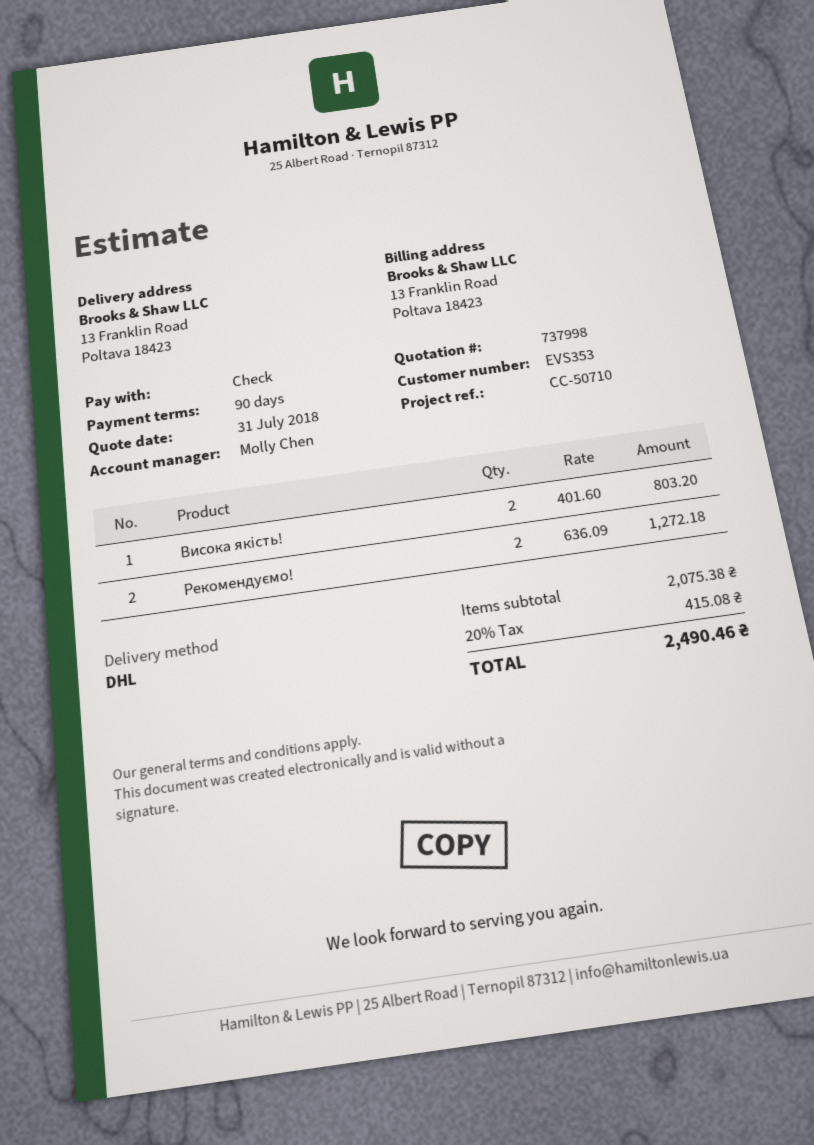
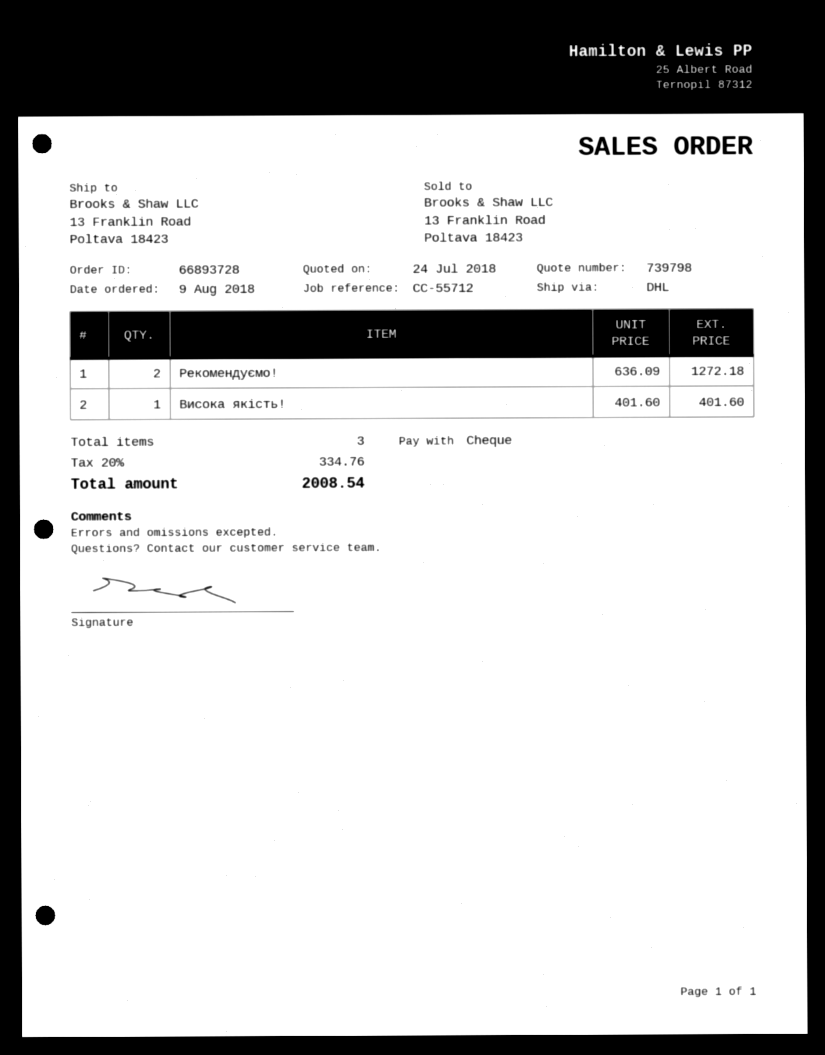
quote number: 737998 -> 739798
quote date: 2018-07-31 -> 2018-07-24
reference: CC-50710 -> CC-55712
Висока якість!: 2 x 401.60 = 803.20 -> 1 x 401.60 = 401.60
tax: 20% = 415.08 -> 20% = 334.76
total: 2490.46 -> 2008.54

